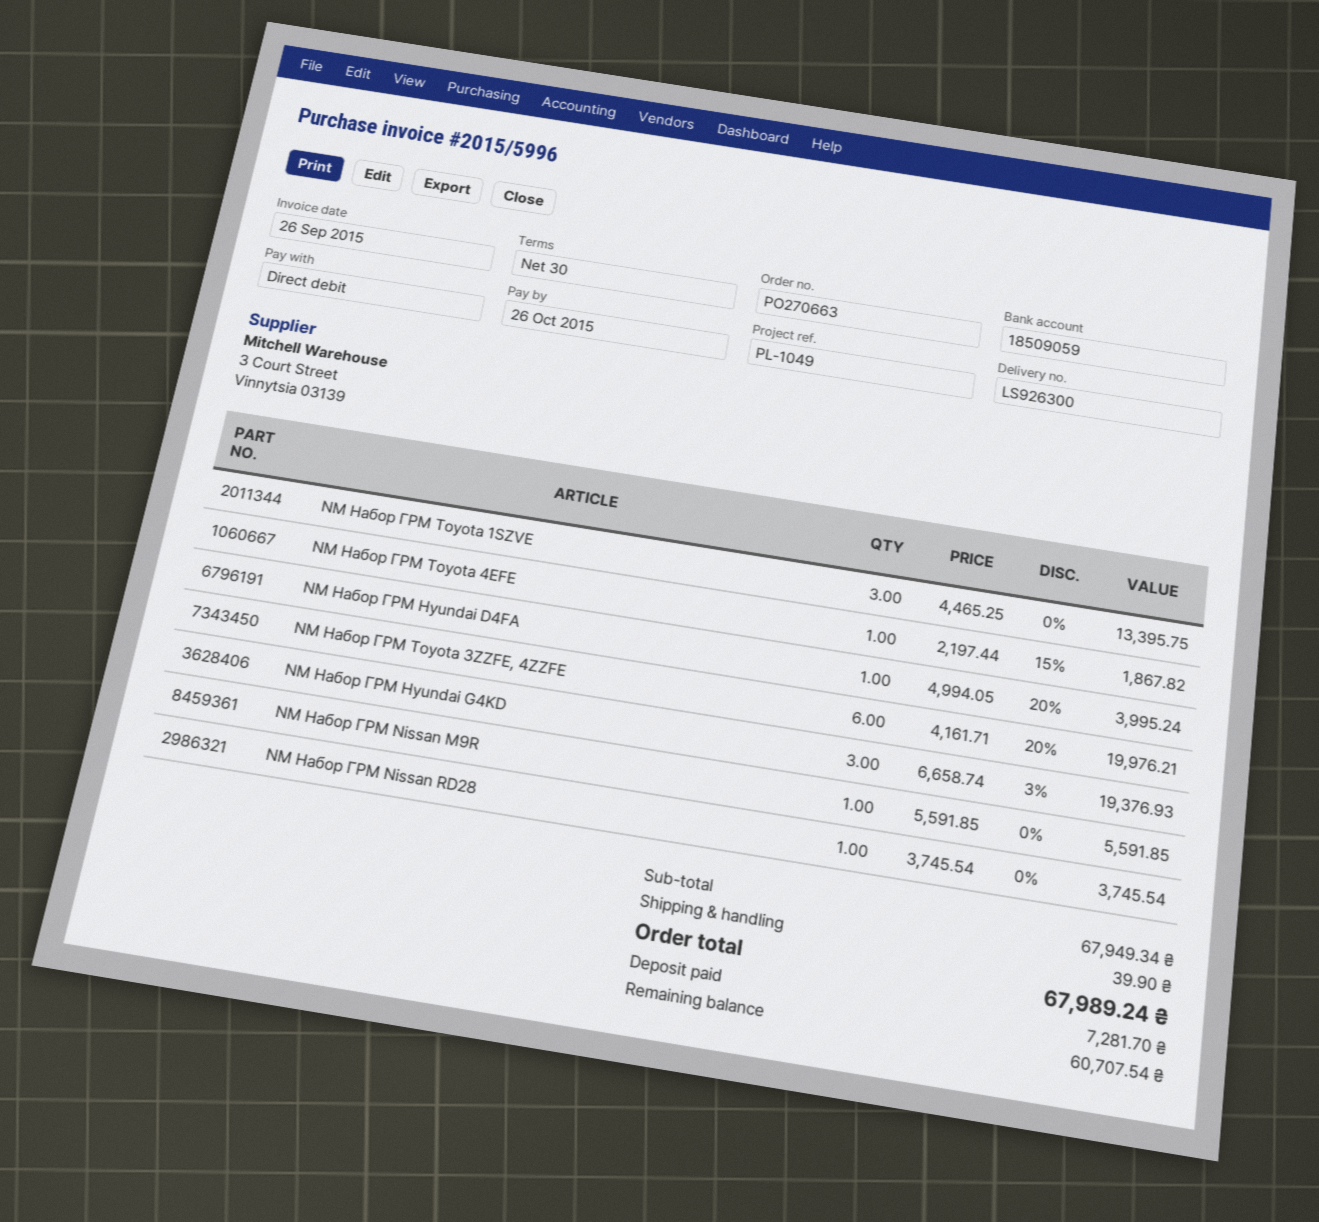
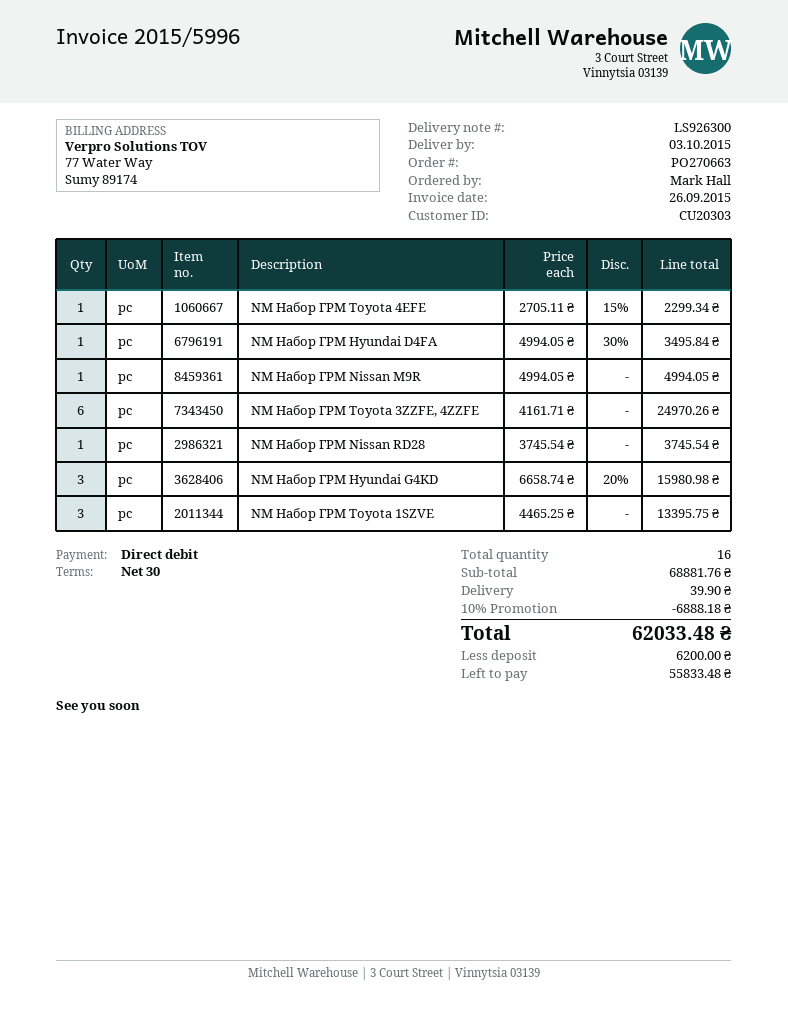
NM Набор ГРМ Toyota 4EFE: 1 x 2197.44 - 15% = 1867.82 -> 1 x 2705.11 - 15% = 2299.34
NM Набор ГРМ Hyundai D4FA: 1 x 4994.05 - 20% = 3995.24 -> 1 x 4994.05 - 30% = 3495.84
NM Набор ГРМ Toyota 3ZZFE, 4ZZFE: 6 x 4161.71 - 20% = 19976.21 -> 6 x 4161.71 = 24970.26
NM Набор ГРМ Hyundai G4KD: 3 x 6658.74 - 3% = 19376.93 -> 3 x 6658.74 - 20% = 15980.98
NM Набор ГРМ Nissan M9R: 1 x 5591.85 = 5591.85 -> 1 x 4994.05 = 4994.05
subtotal: 67949.34 -> 68881.76
discount: none -> 10% = 6888.18
total: 67989.24 -> 62033.48
deposit: 7281.70 -> 6200.00
balance: 60707.54 -> 55833.48

